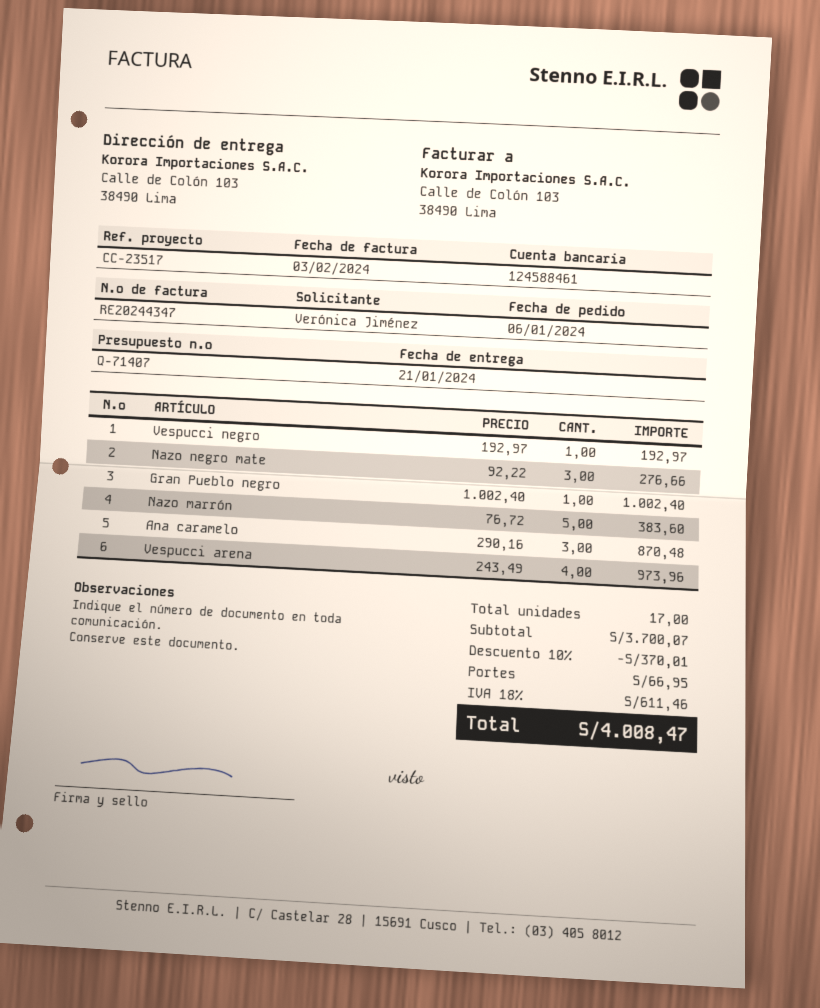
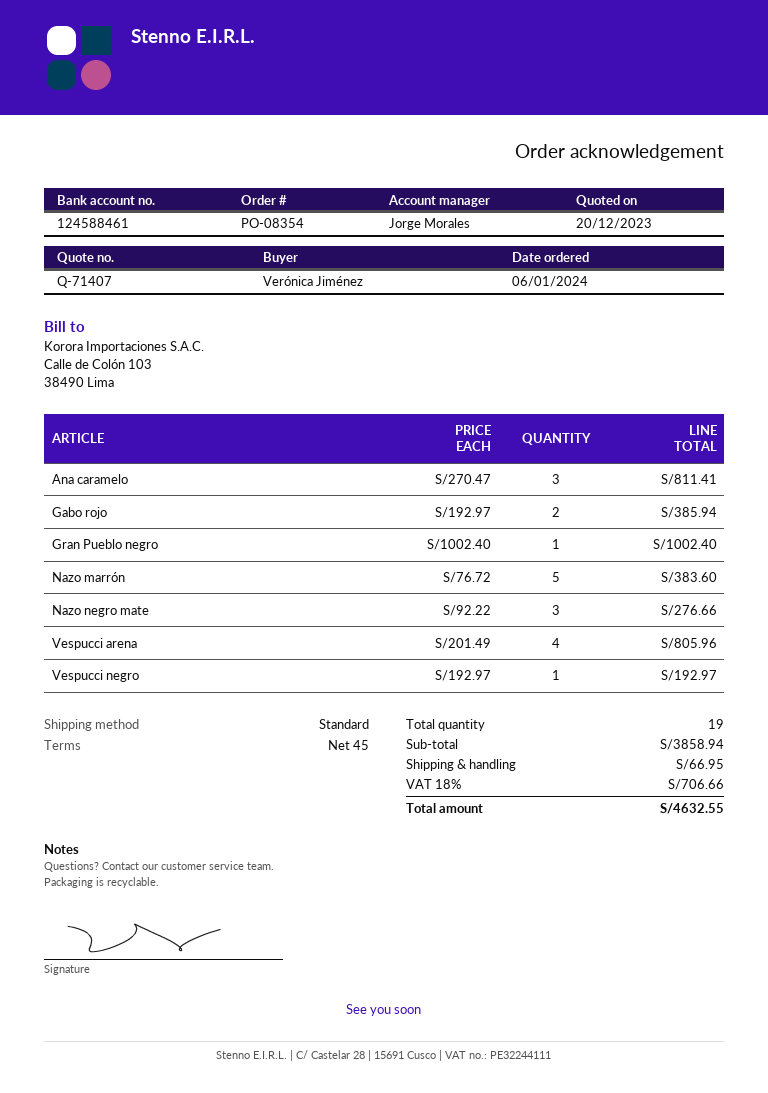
Ana caramelo: 3 x 290.16 = 870.48 -> 3 x 270.47 = 811.41
Vespucci arena: 4 x 243.49 = 973.96 -> 4 x 201.49 = 805.96
Gabo rojo: none -> 2 x 192.97 = 385.94
total quantity: 17 -> 19
subtotal: 3700.07 -> 3858.94
discount: 10% = 370.01 -> none
tax: 18% = 611.46 -> 18% = 706.66
total: 4008.47 -> 4632.55

